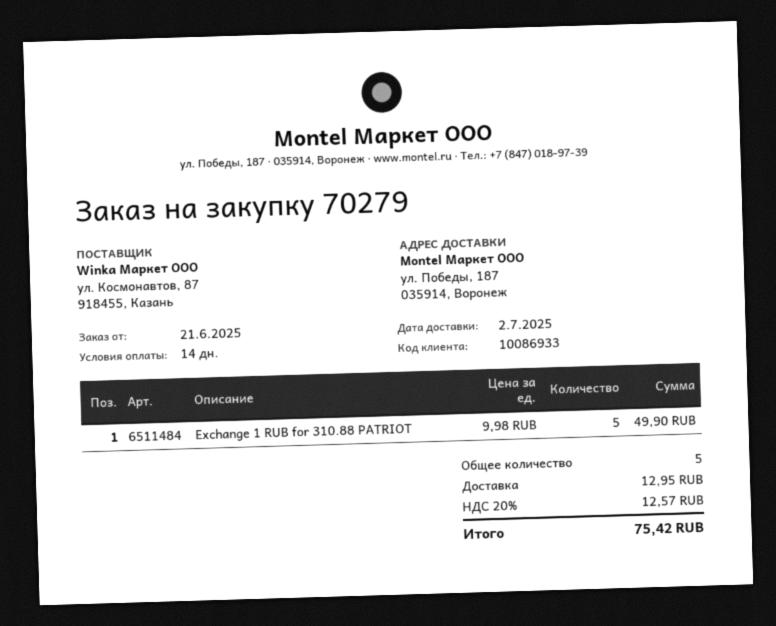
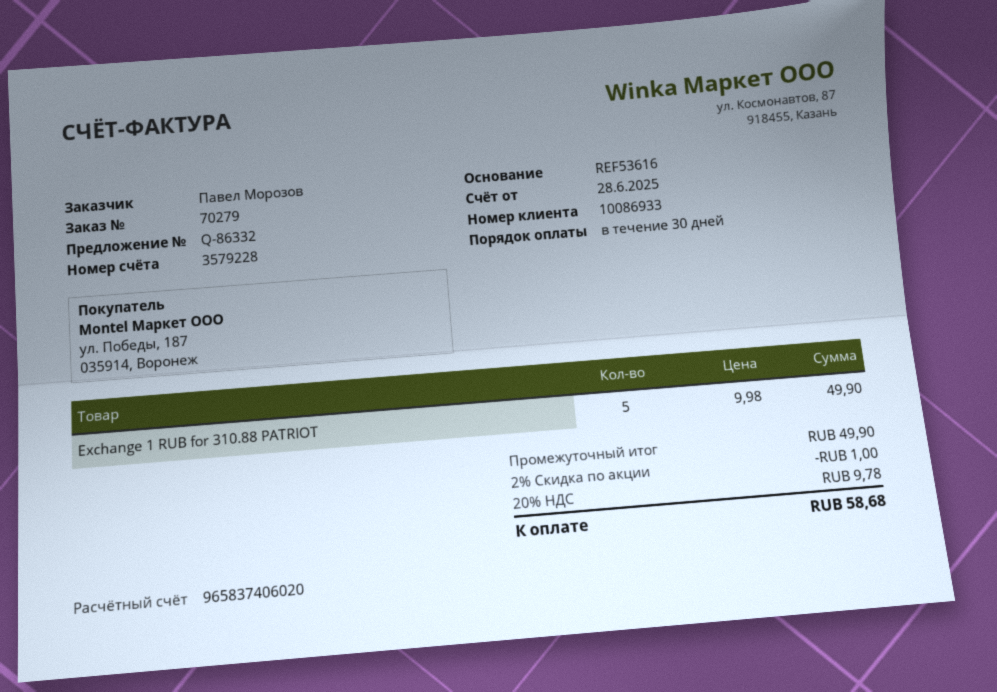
payment terms: 14 days -> 30 days
discount: none -> 2% = 1.00
shipping: 12.95 -> none
tax: 20% = 12.57 -> 20% = 9.78
total: 75.42 -> 58.68

